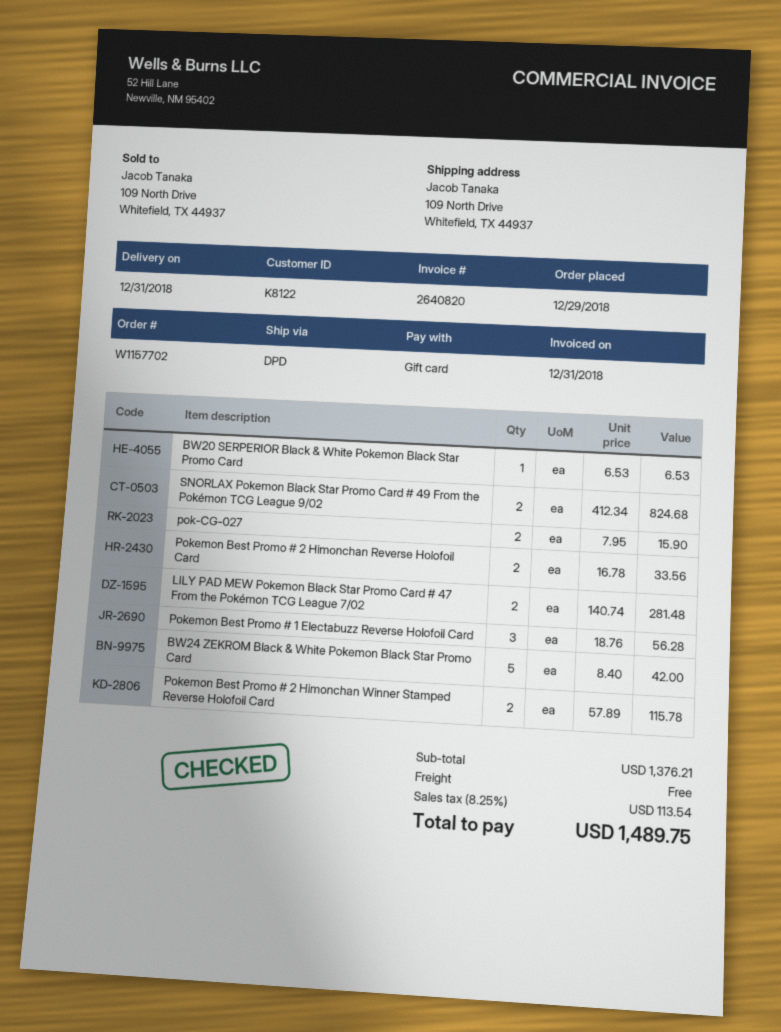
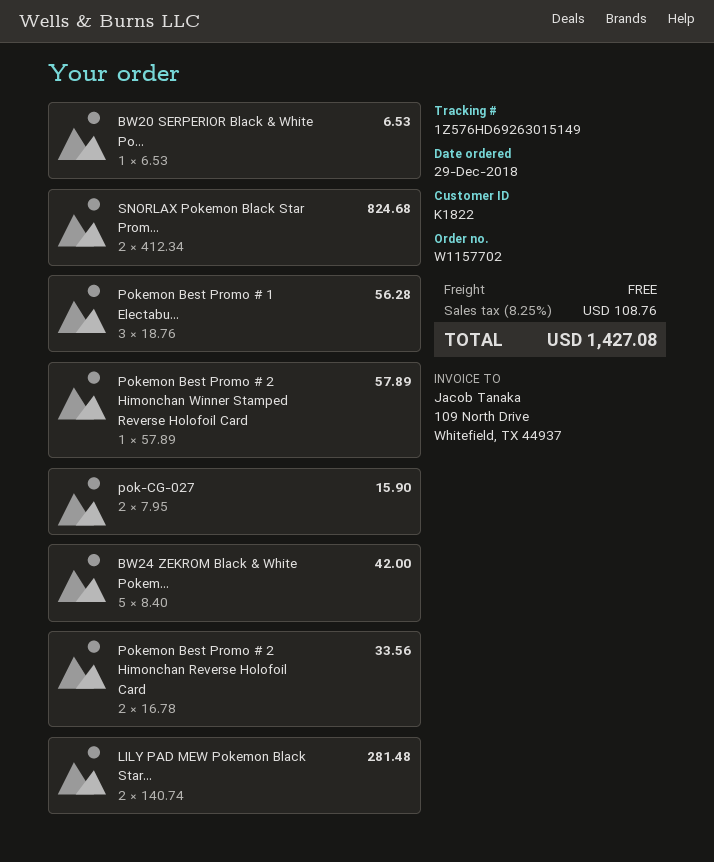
customer number: K8122 -> K1822
Pokemon Best Promo # 2 Himonchan Winner Stamped Reverse Holofoil Card: 2 x 57.89 = 115.78 -> 1 x 57.89 = 57.89
tax: 8.25% = 113.54 -> 8.25% = 108.76
total: 1489.75 -> 1427.08

